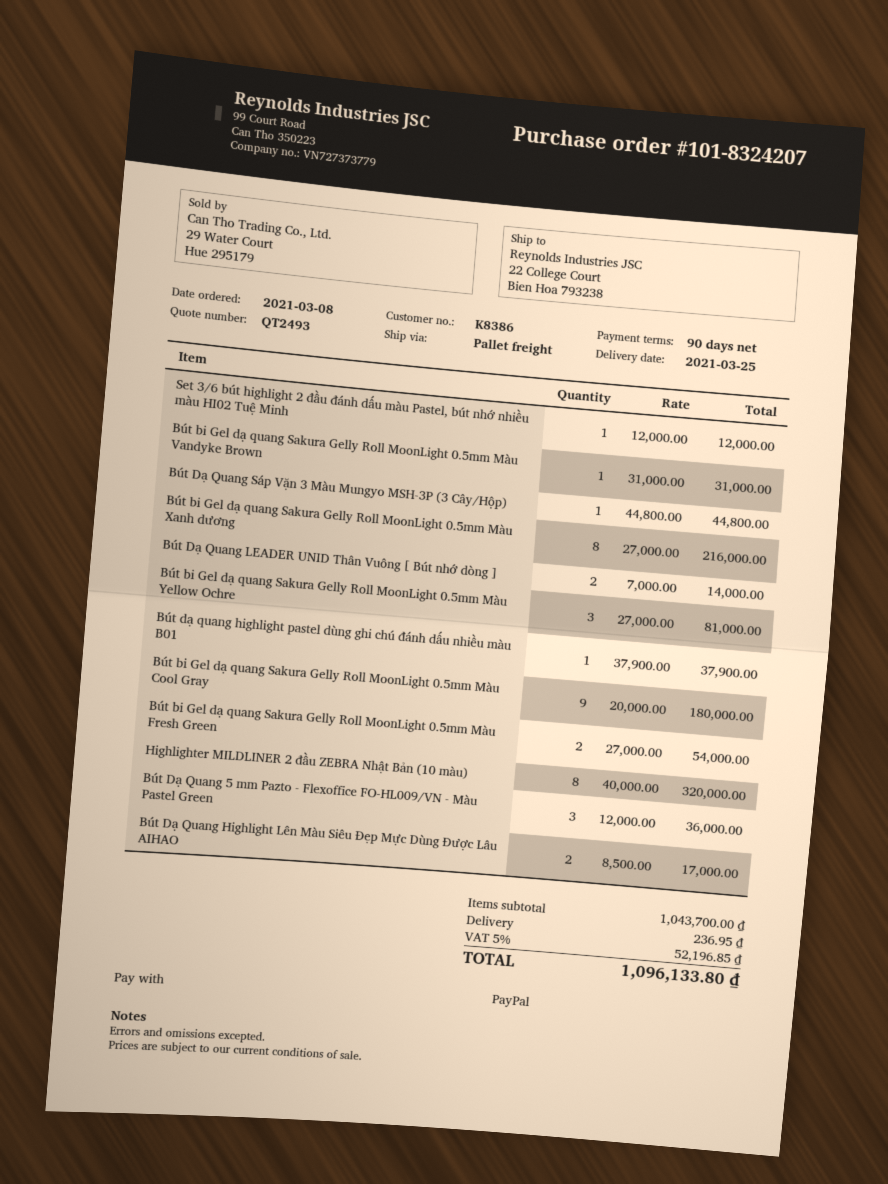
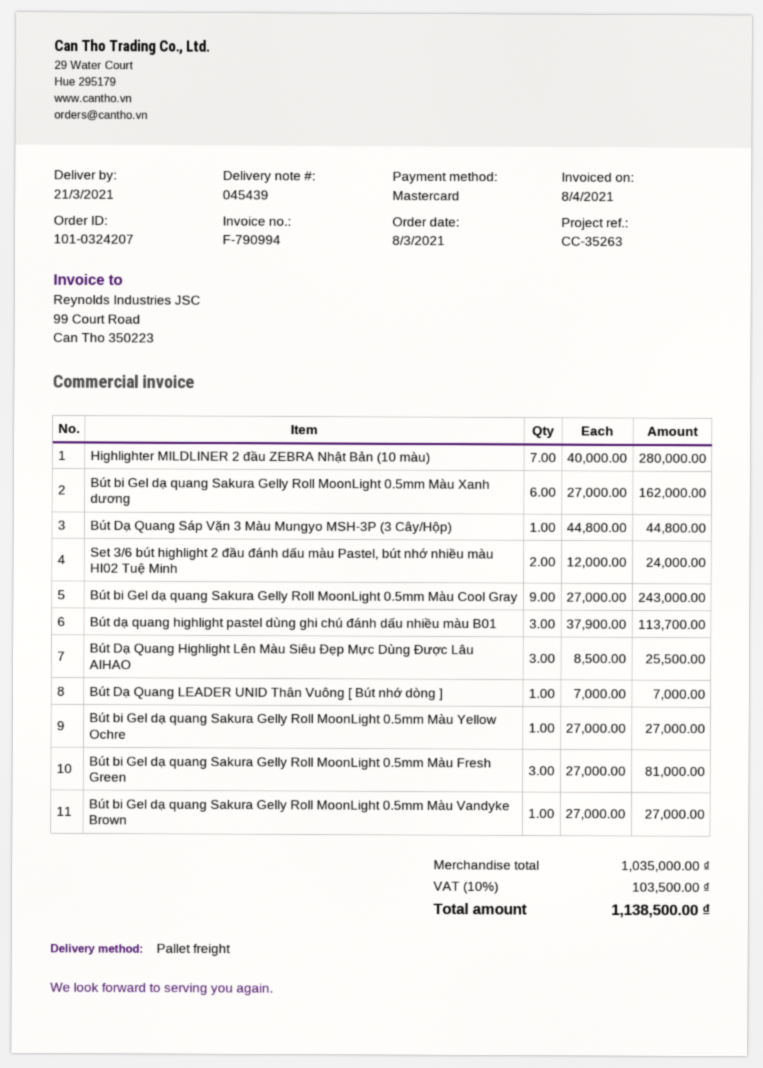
order number: 101-8324207 -> 101-0324207
delivery date: 2021-03-25 -> 2021-03-21
payment method: PayPal -> Mastercard
Set 3/6 bút highlight 2 đầu đánh dấu màu Pastel, bút nhớ nhiều màu HI02 Tuệ Minh: 1 x 12000.00 = 12000.00 -> 2 x 12000.00 = 24000.00
Bút bi Gel dạ quang Sakura Gelly Roll MoonLight 0.5mm Màu Vandyke Brown: 1 x 31000.00 = 31000.00 -> 1 x 27000.00 = 27000.00
Bút bi Gel dạ quang Sakura Gelly Roll MoonLight 0.5mm Màu Xanh dương: 8 x 27000.00 = 216000.00 -> 6 x 27000.00 = 162000.00
Bút Dạ Quang LEADER UNID Thân Vuông [ Bút nhớ dòng ]: 2 x 7000.00 = 14000.00 -> 1 x 7000.00 = 7000.00
Bút bi Gel dạ quang Sakura Gelly Roll MoonLight 0.5mm Màu Yellow Ochre: 3 x 27000.00 = 81000.00 -> 1 x 27000.00 = 27000.00
Bút dạ quang highlight pastel dùng ghi chú đánh dấu nhiều màu B01: 1 x 37900.00 = 37900.00 -> 3 x 37900.00 = 113700.00
Bút bi Gel dạ quang Sakura Gelly Roll MoonLight 0.5mm Màu Cool Gray: 9 x 20000.00 = 180000.00 -> 9 x 27000.00 = 243000.00
Bút bi Gel dạ quang Sakura Gelly Roll MoonLight 0.5mm Màu Fresh Green: 2 x 27000.00 = 54000.00 -> 3 x 27000.00 = 81000.00
Highlighter MILDLINER 2 đầu ZEBRA Nhật Bản (10 màu): 8 x 40000.00 = 320000.00 -> 7 x 40000.00 = 280000.00
Bút Dạ Quang 5 mm Pazto - Flexoffice FO-HL009/VN - Màu Pastel Green: 3 x 12000.00 = 36000.00 -> none
Bút Dạ Quang Highlight Lên Màu Siêu Đẹp Mực Dùng Được Lâu AIHAO: 2 x 8500.00 = 17000.00 -> 3 x 8500.00 = 25500.00
subtotal: 1043700.00 -> 1035000.00
shipping: 236.95 -> none
tax: 5% = 52196.85 -> 10% = 103500.00
total: 1096133.80 -> 1138500.00

